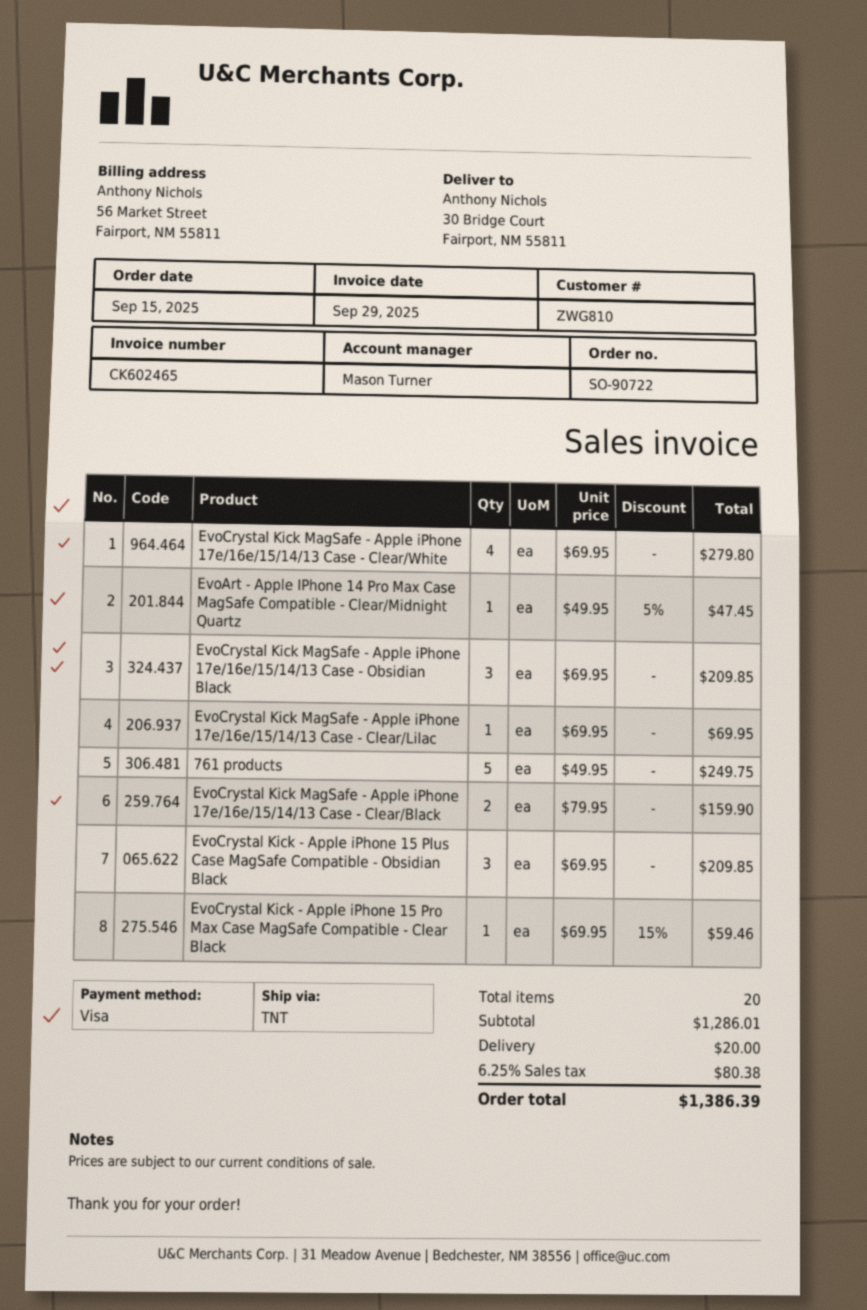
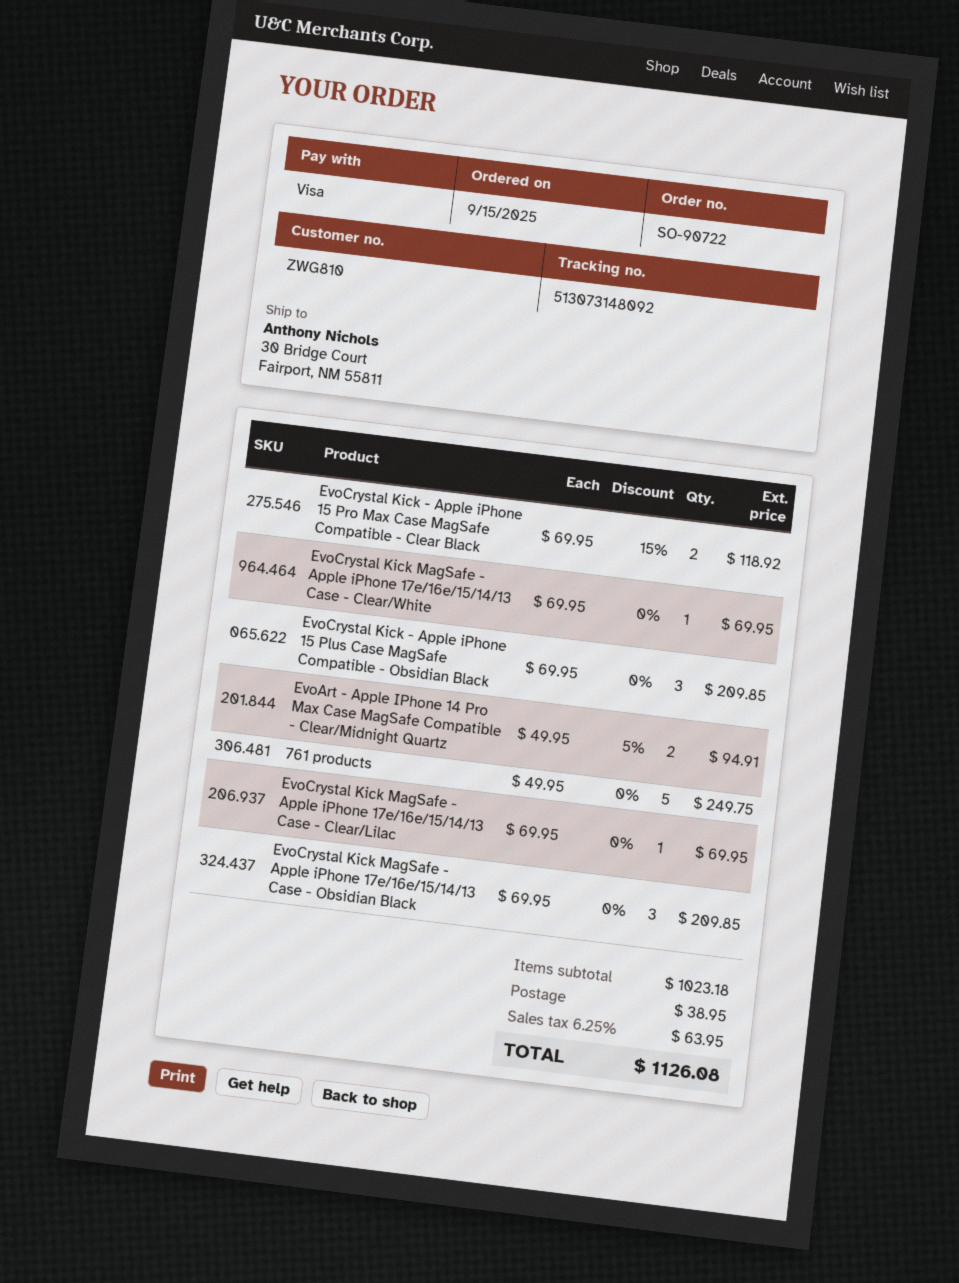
EvoCrystal Kick MagSafe - Apple iPhone 17e/16e/15/14/13 Case - Clear/White: 4 x 69.95 = 279.80 -> 1 x 69.95 = 69.95
EvoArt - Apple IPhone 14 Pro Max Case MagSafe Compatible - Clear/Midnight Quartz: 1 x 49.95 - 5% = 47.45 -> 2 x 49.95 - 5% = 94.91
EvoCrystal Kick MagSafe - Apple iPhone 17e/16e/15/14/13 Case - Clear/Black: 2 x 79.95 = 159.90 -> none
EvoCrystal Kick - Apple iPhone 15 Pro Max Case MagSafe Compatible - Clear Black: 1 x 69.95 - 15% = 59.46 -> 2 x 69.95 - 15% = 118.92
subtotal: 1286.01 -> 1023.18
shipping: 20.00 -> 38.95
tax: 6.25% = 80.38 -> 6.25% = 63.95
total: 1386.39 -> 1126.08

